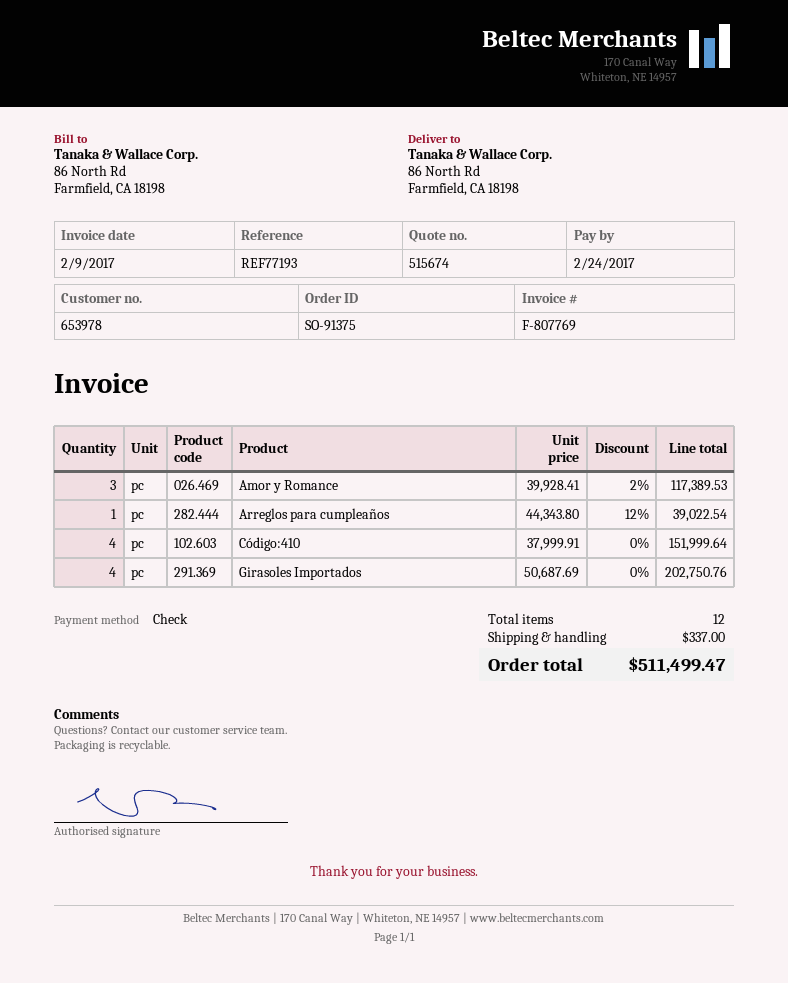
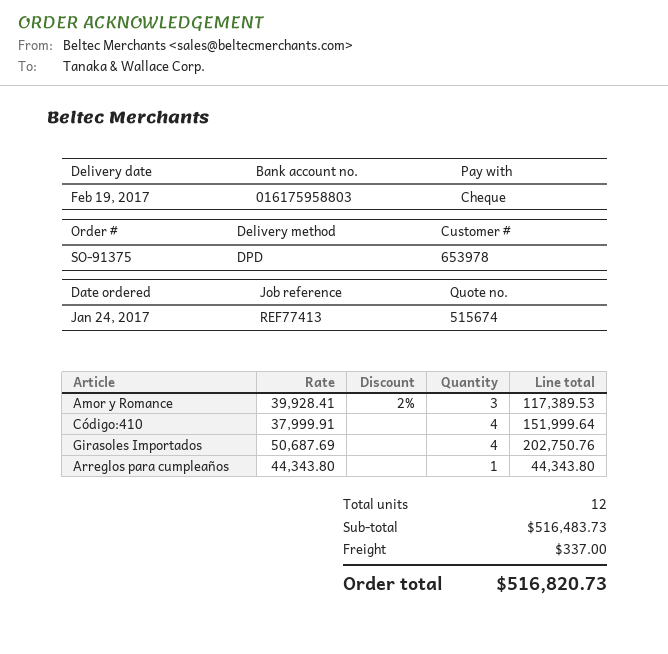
reference: REF77193 -> REF77413
Arreglos para cumpleaños: 1 x 44343.80 - 12% = 39022.54 -> 1 x 44343.80 = 44343.80
total: 511499.47 -> 516820.73

